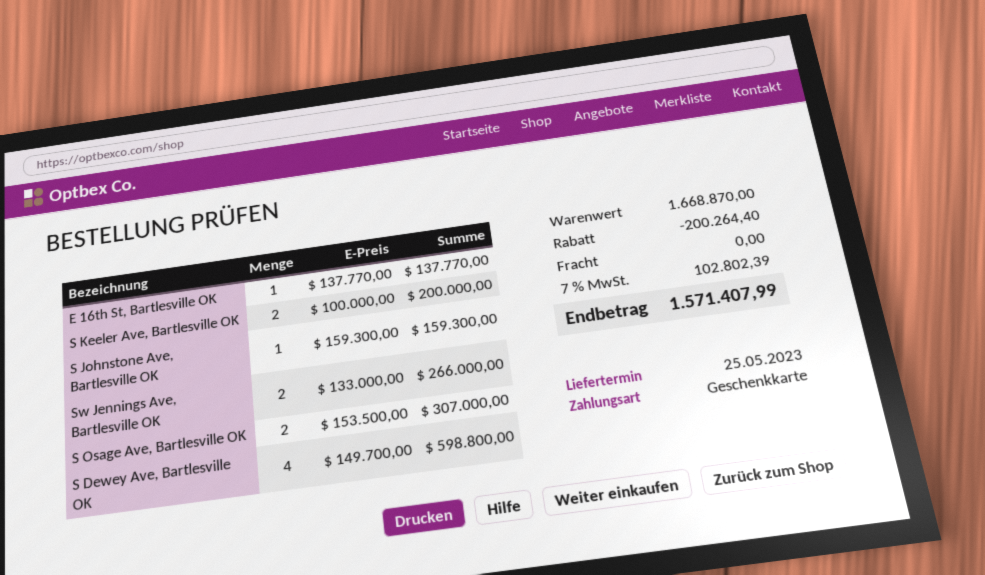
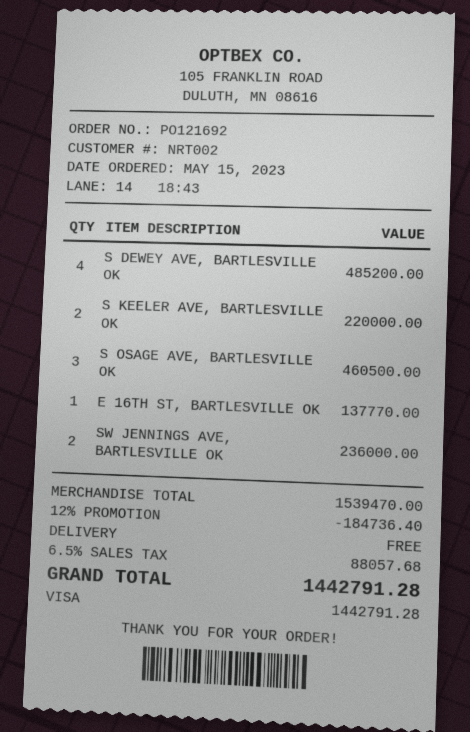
payment method: gift card -> Visa
S Keeler Ave, Bartlesville OK: 2 for 200000.00 -> 2 for 220000.00
S Johnstone Ave, Bartlesville OK: 1 for 159300.00 -> none
Sw Jennings Ave, Bartlesville OK: 2 for 266000.00 -> 2 for 236000.00
S Osage Ave, Bartlesville OK: 2 for 307000.00 -> 3 for 460500.00
S Dewey Ave, Bartlesville OK: 4 for 598800.00 -> 4 for 485200.00
subtotal: 1668870.00 -> 1539470.00
discount: 200264.40 -> 184736.40
tax: 7% = 102802.39 -> 6.5% = 88057.68
total: 1571407.99 -> 1442791.28

